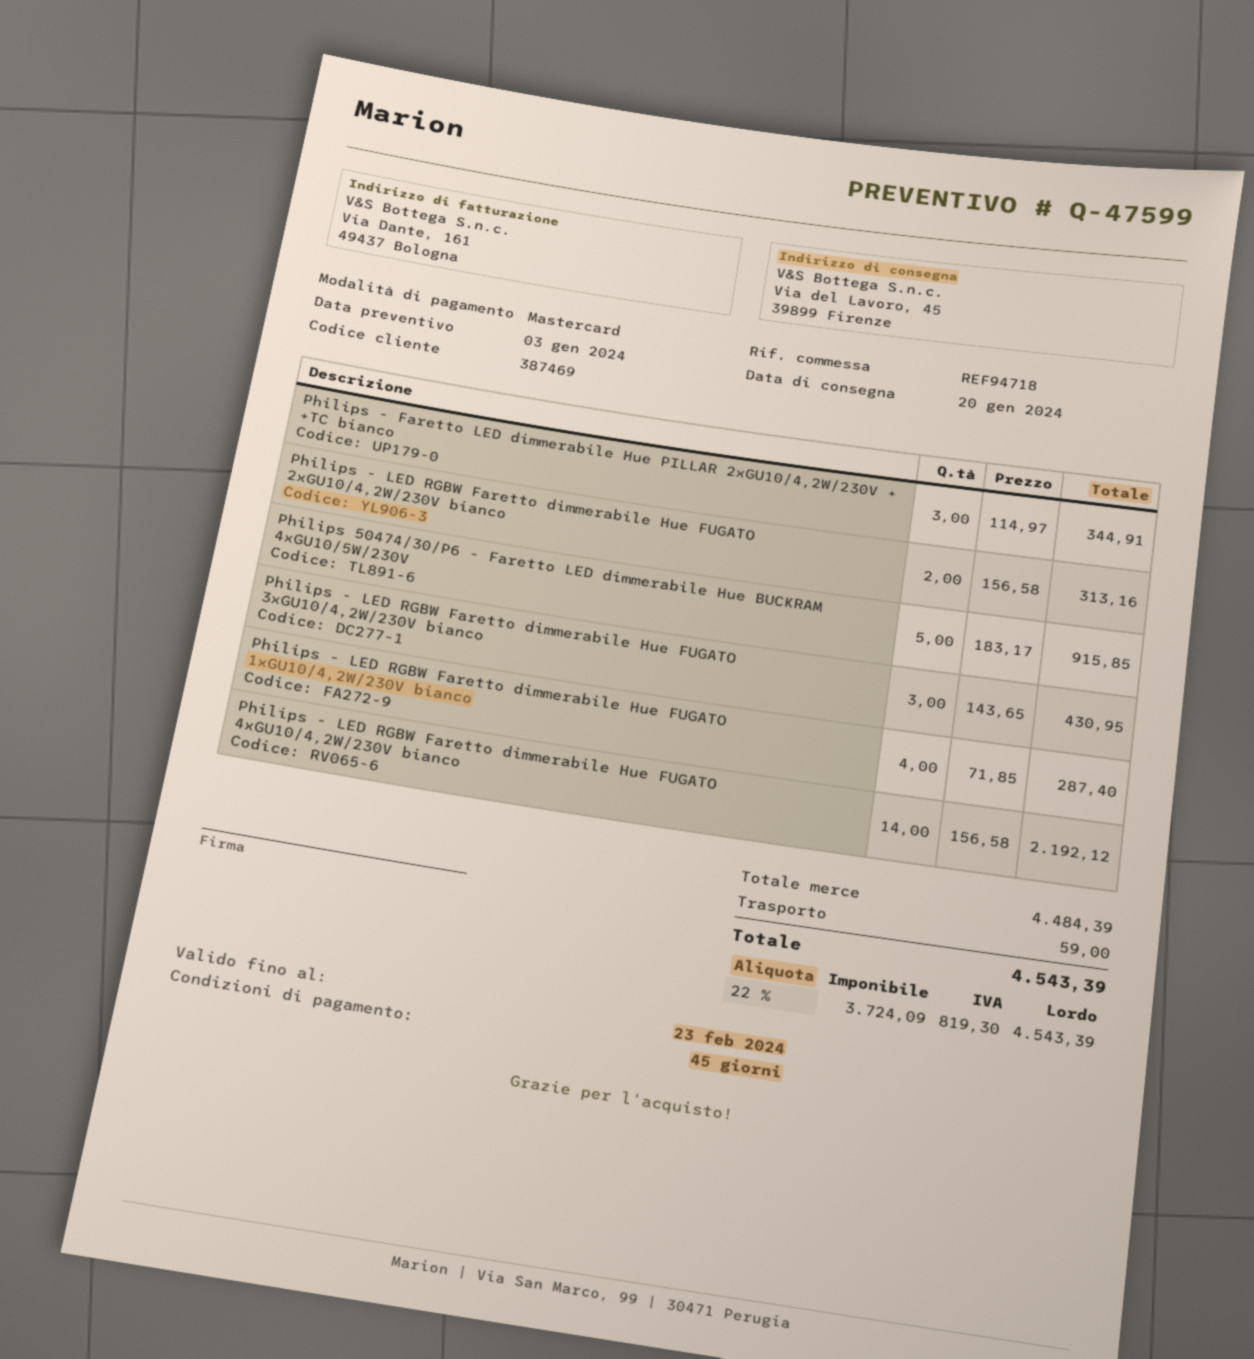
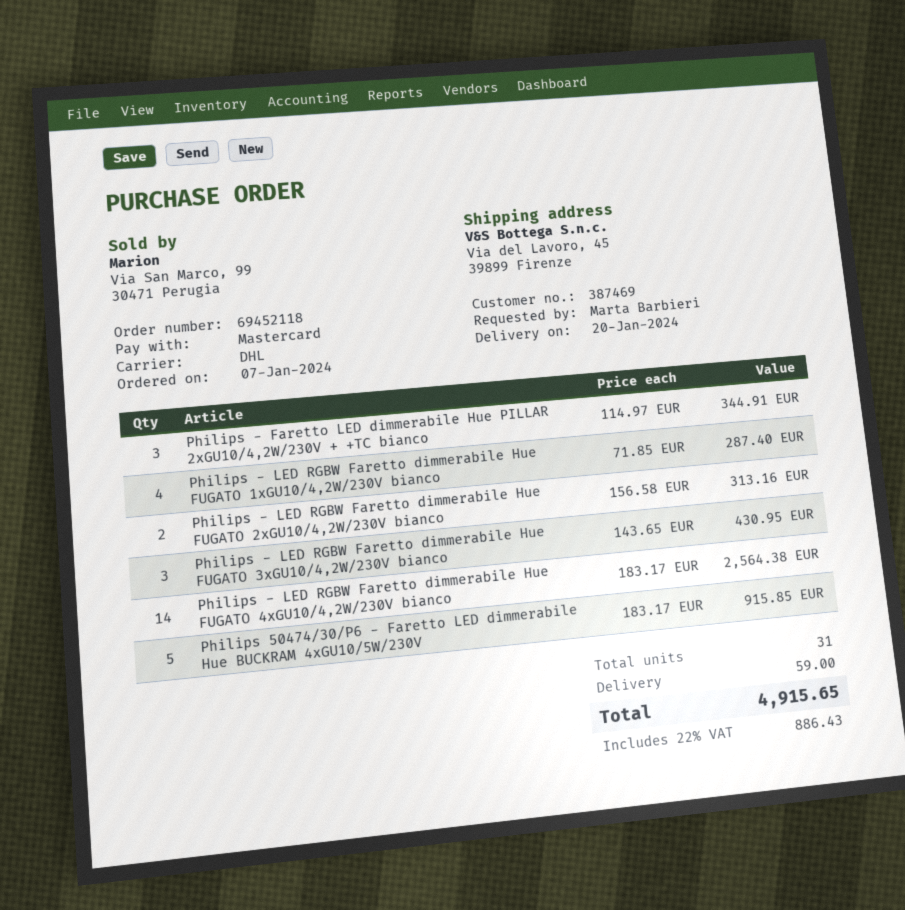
Philips - LED RGBW Faretto dimmerabile Hue FUGATO 4xGU10/4,2W/230V bianco: 14 x 156.58 = 2192.12 -> 14 x 183.17 = 2564.38
tax: 22% = 819.30 -> 22% = 886.43
total: 4543.39 -> 4915.65

